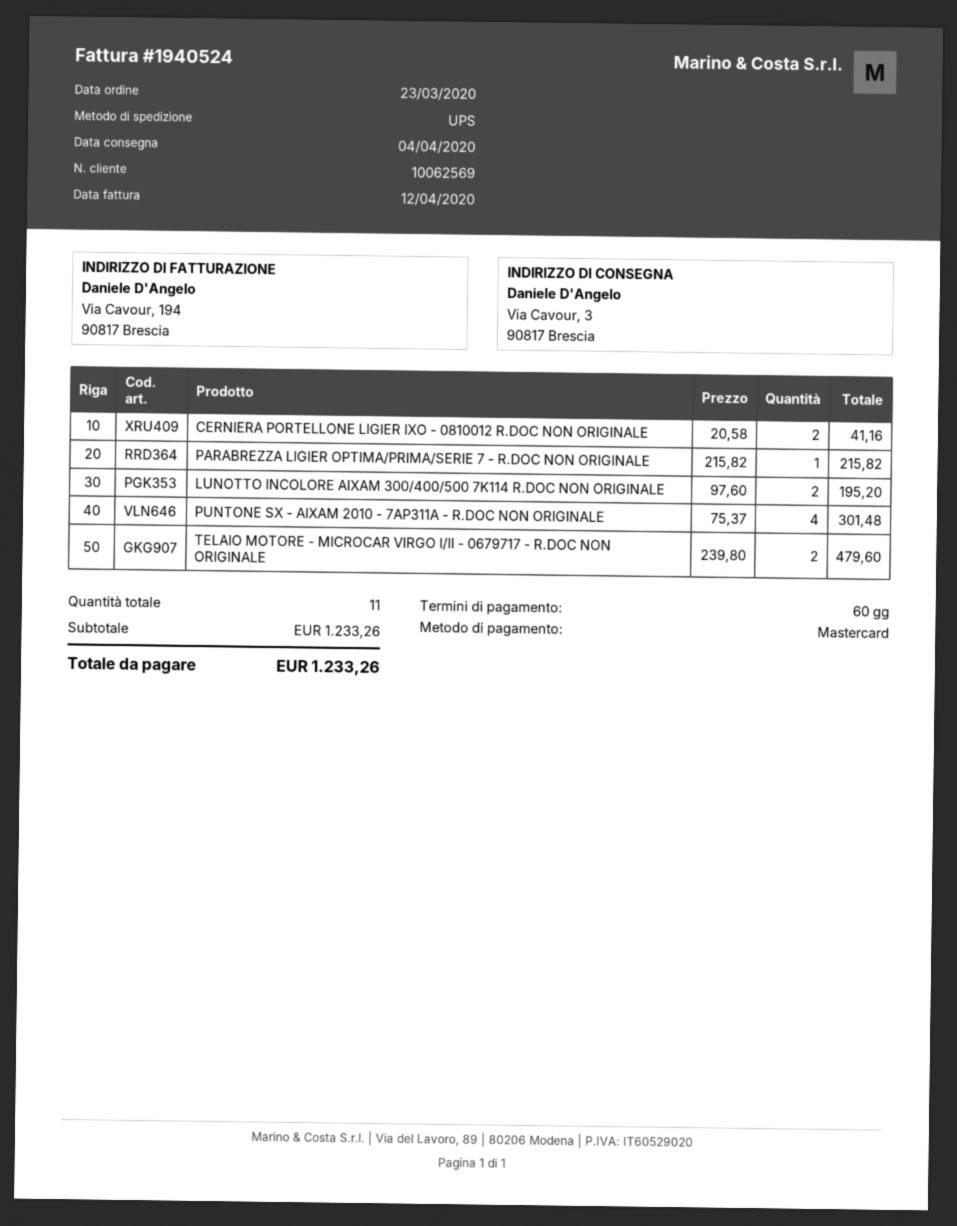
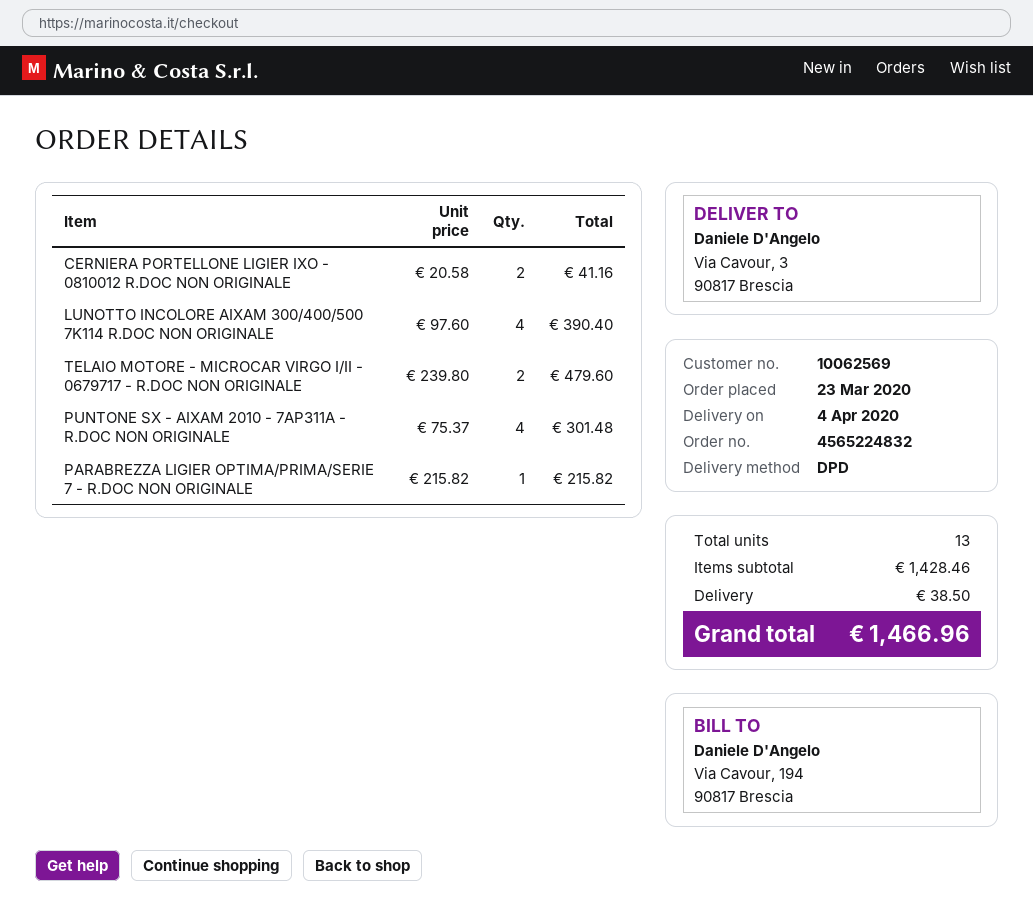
shipping method: UPS -> DPD
LUNOTTO INCOLORE AIXAM 300/400/500 7K114 R.DOC NON ORIGINALE: 2 x 97.60 = 195.20 -> 4 x 97.60 = 390.40
total quantity: 11 -> 13
subtotal: 1233.26 -> 1428.46
shipping: none -> 38.50
total: 1233.26 -> 1466.96

